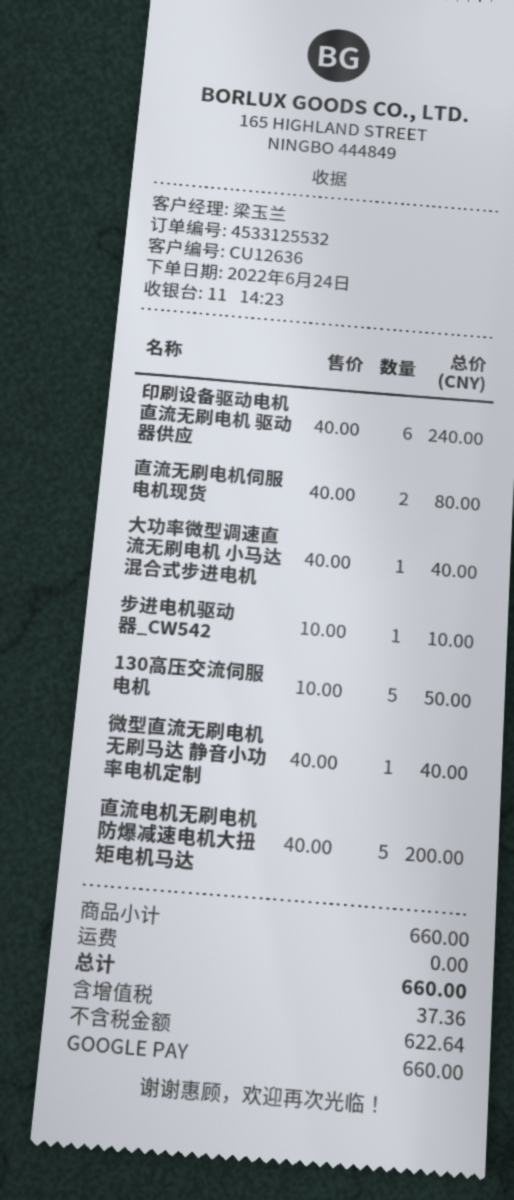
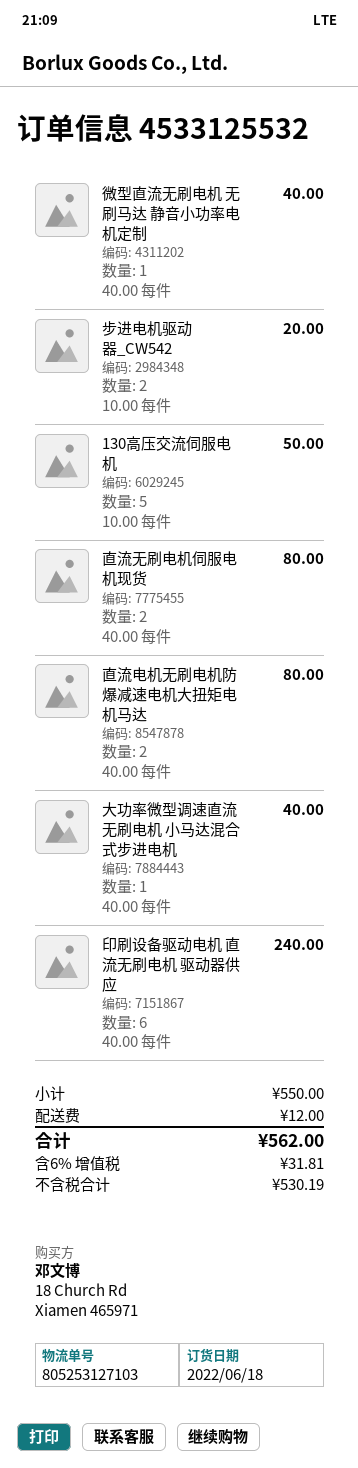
order date: 2022-06-24 -> 2022-06-18
步进电机驱动器_CW542: 1 x 10.00 = 10.00 -> 2 x 10.00 = 20.00
直流电机无刷电机防爆减速电机大扭矩电机马达: 5 x 40.00 = 200.00 -> 2 x 40.00 = 80.00
subtotal: 660.00 -> 550.00
shipping: 0.00 -> 12.00
net: 622.64 -> 530.19
tax: 37.36 -> 31.81
total: 660.00 -> 562.00

